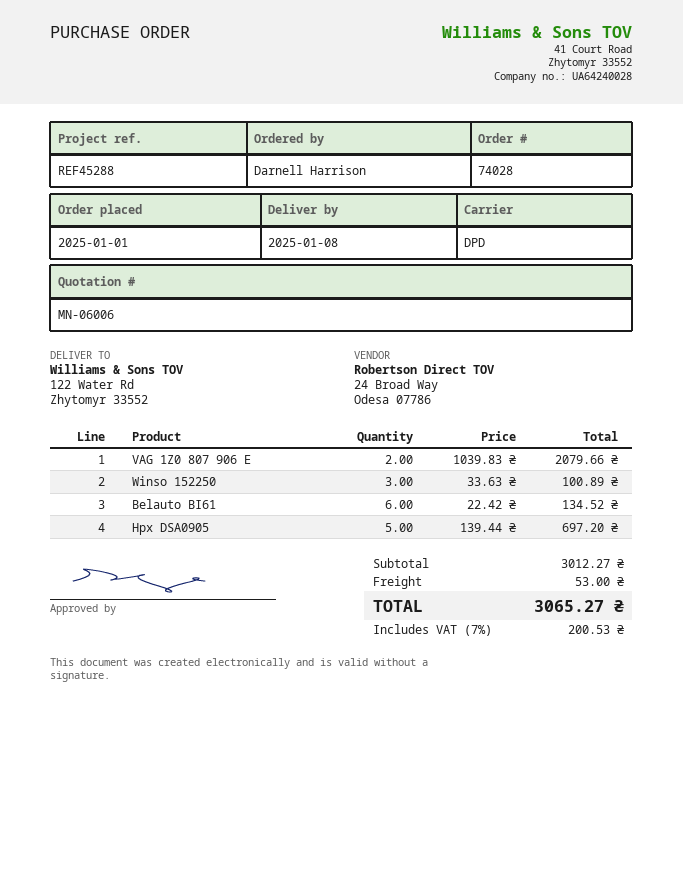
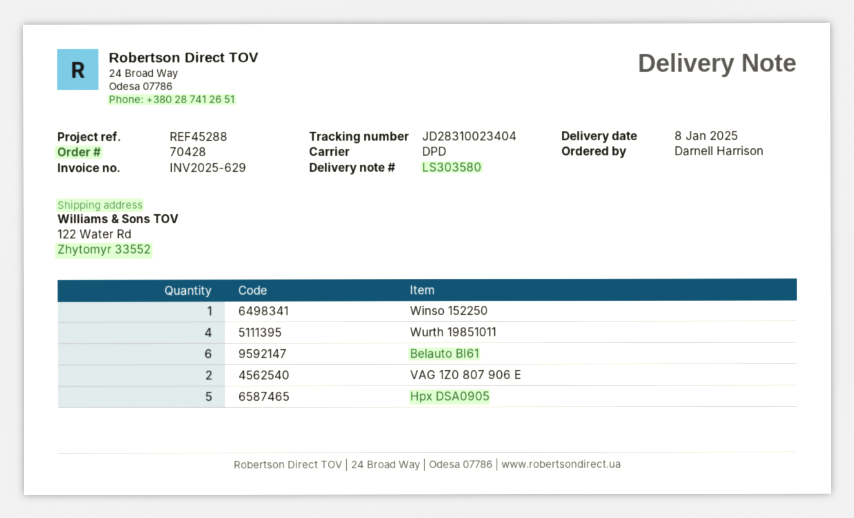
order number: 74028 -> 70428
Winso 152250: 3 -> 1
Wurth 19851011: none -> 4

